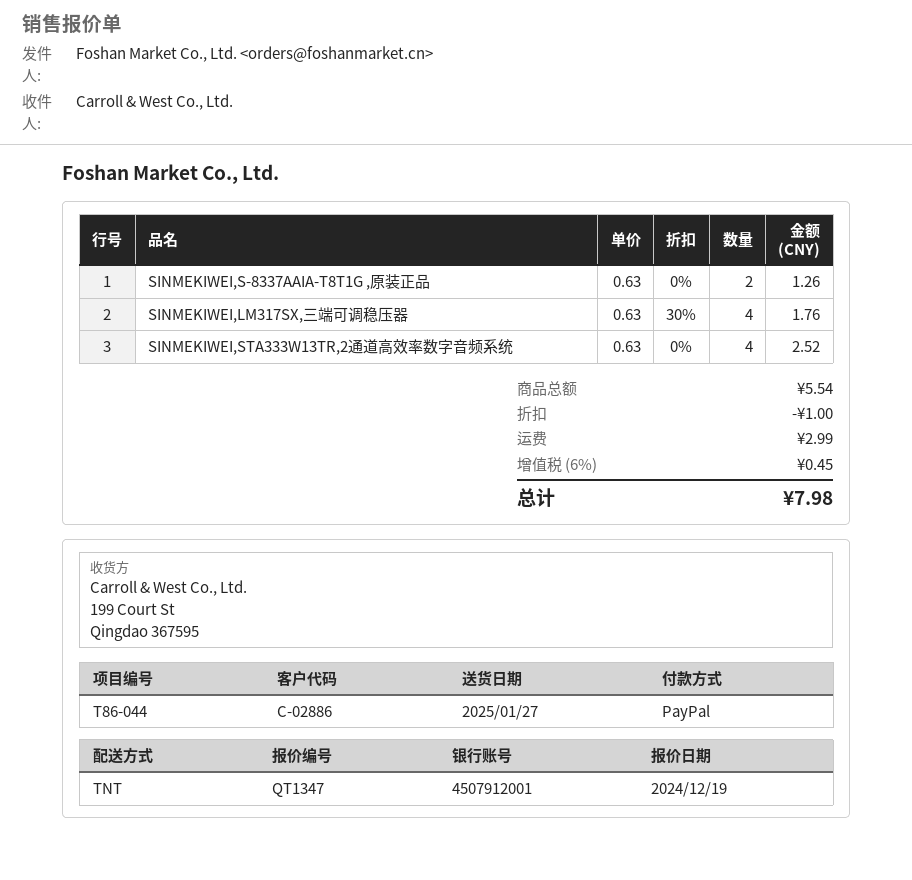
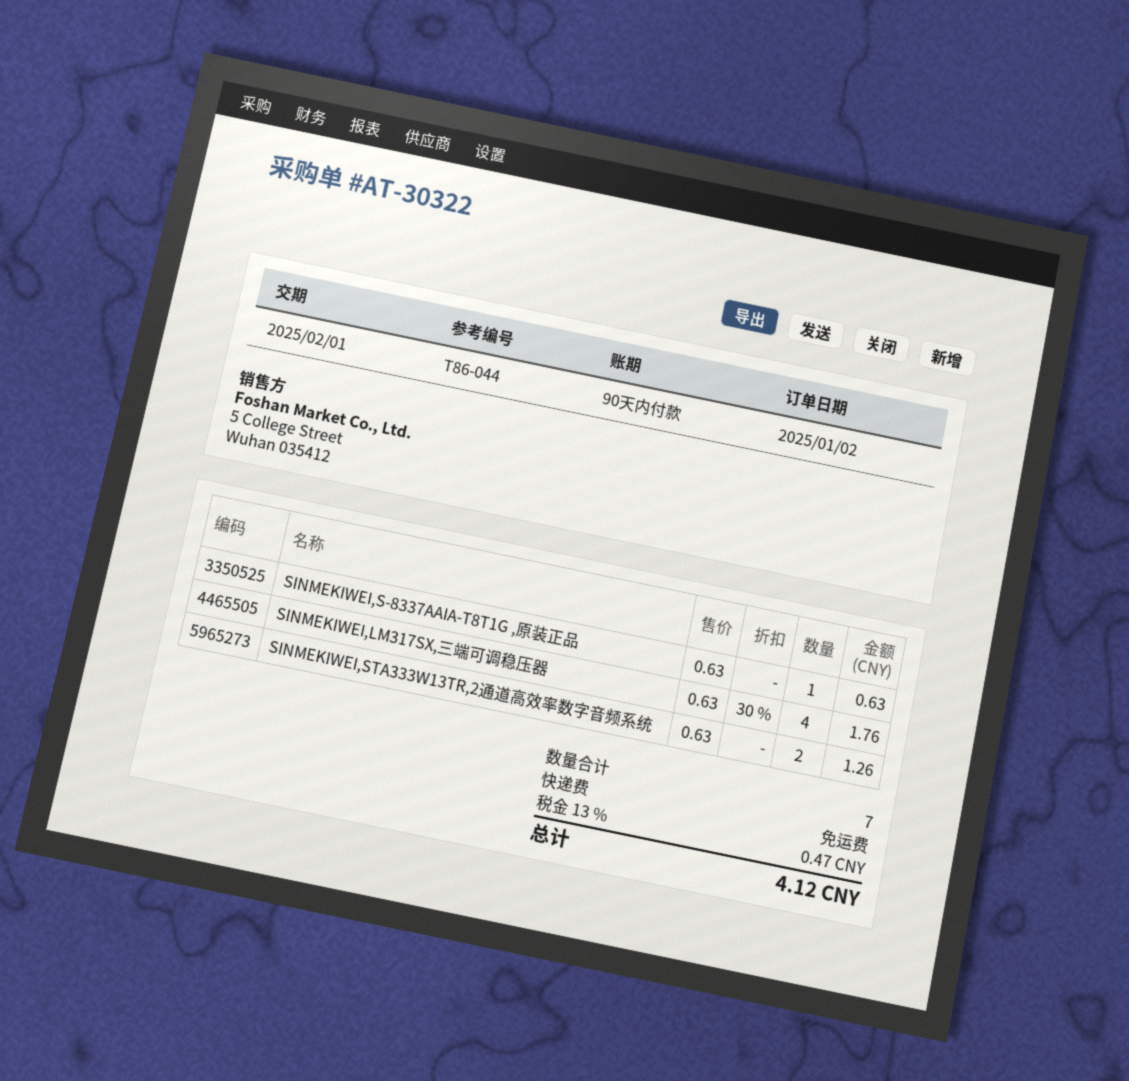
delivery date: 2025-01-27 -> 2025-02-01
SINMEKIWEI,S-8337AAIA-T8T1G ,原装正品: 2 x 0.63 = 1.26 -> 1 x 0.63 = 0.63
SINMEKIWEI,STA333W13TR,2通道高效率数字音频系统: 4 x 0.63 = 2.52 -> 2 x 0.63 = 1.26
discount: 1.00 -> none
shipping: 2.99 -> 0.00
tax: 6% = 0.45 -> 13% = 0.47
total: 7.98 -> 4.12

